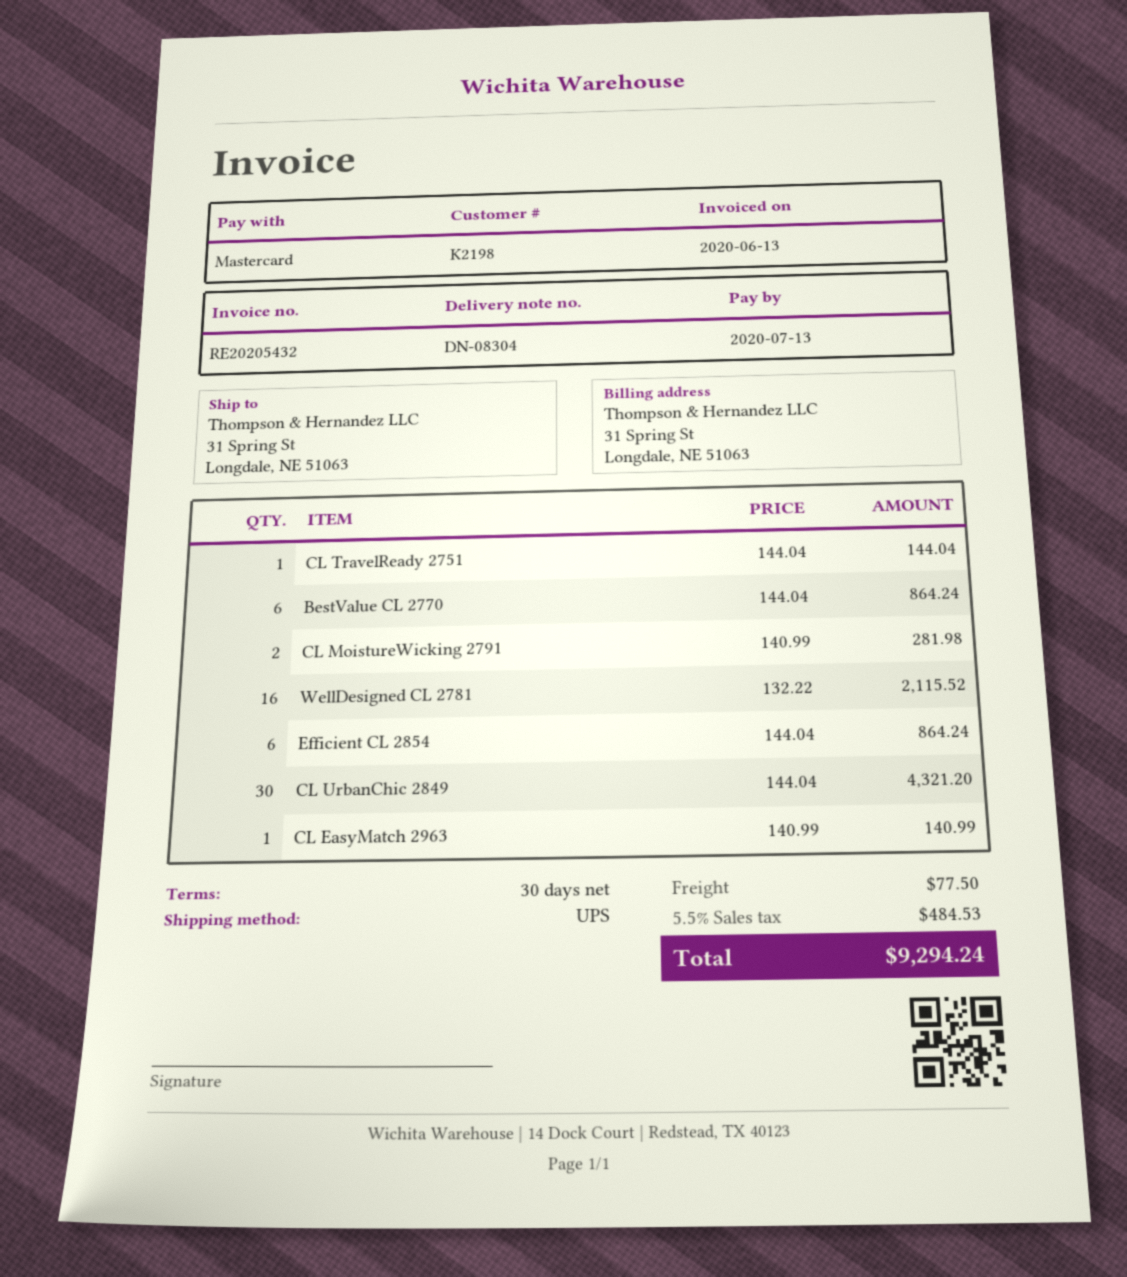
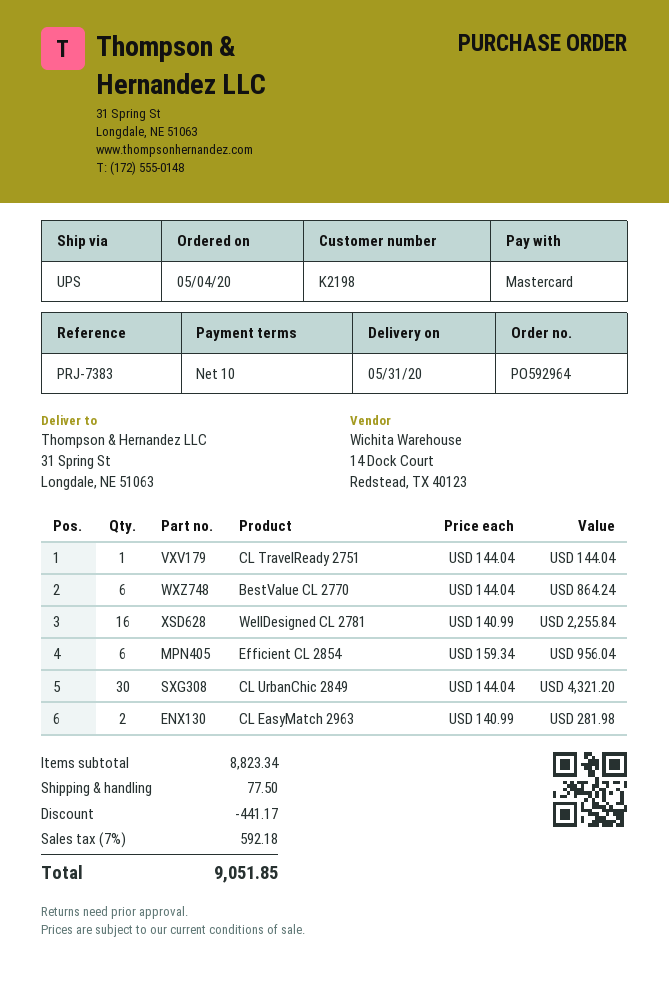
payment terms: 30 days -> 10 days
CL MoistureWicking 2791: 2 x 140.99 = 281.98 -> none
WellDesigned CL 2781: 16 x 132.22 = 2115.52 -> 16 x 140.99 = 2255.84
Efficient CL 2854: 6 x 144.04 = 864.24 -> 6 x 159.34 = 956.04
CL EasyMatch 2963: 1 x 140.99 = 140.99 -> 2 x 140.99 = 281.98
discount: none -> 441.17
tax: 5.5% = 484.53 -> 7% = 592.18
total: 9294.24 -> 9051.85

